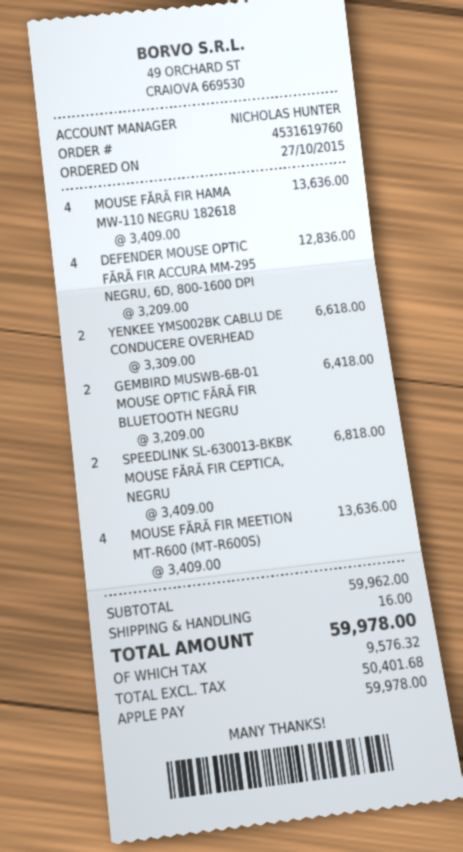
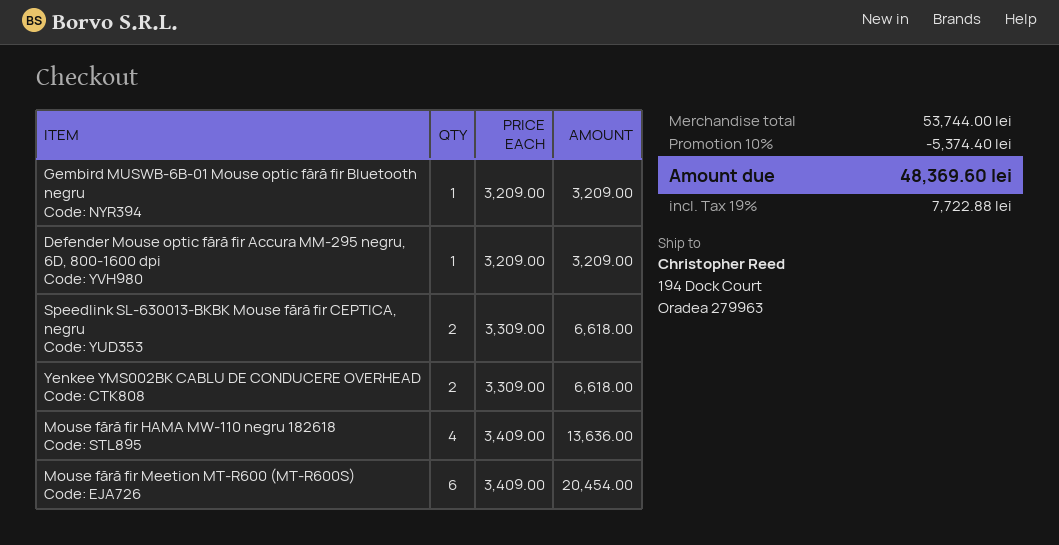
DEFENDER MOUSE OPTIC FĂRĂ FIR ACCURA MM-295 NEGRU, 6D, 800-1600 DPI: 4 x 3209.00 = 12836.00 -> 1 x 3209.00 = 3209.00
GEMBIRD MUSWB-6B-01 MOUSE OPTIC FĂRĂ FIR BLUETOOTH NEGRU: 2 x 3209.00 = 6418.00 -> 1 x 3209.00 = 3209.00
SPEEDLINK SL-630013-BKBK MOUSE FĂRĂ FIR CEPTICA, NEGRU: 2 x 3409.00 = 6818.00 -> 2 x 3309.00 = 6618.00
MOUSE FĂRĂ FIR MEETION MT-R600 (MT-R600S): 4 x 3409.00 = 13636.00 -> 6 x 3409.00 = 20454.00
subtotal: 59962.00 -> 53744.00
discount: none -> 10% = 5374.40
shipping: 16.00 -> none
tax: 9576.32 -> 7722.88
total: 59978.00 -> 48369.60

